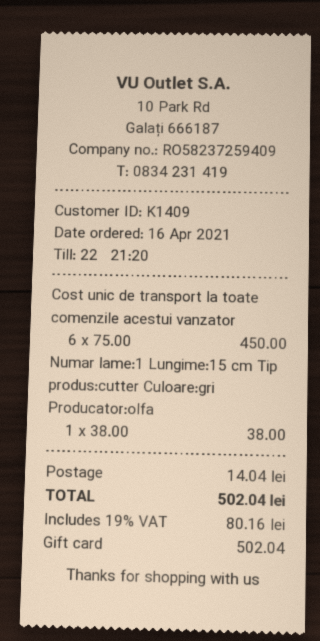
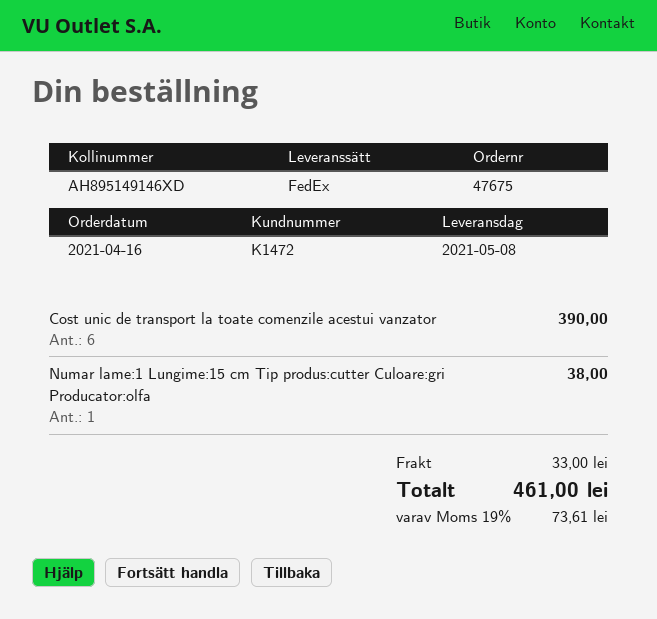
customer number: K1409 -> K1472
Cost unic de transport la toate comenzile acestui vanzator: 6 for 450.00 -> 6 for 390.00
shipping: 14.04 -> 33.00
tax: 19% = 80.16 -> 19% = 73.61
total: 502.04 -> 461.00

